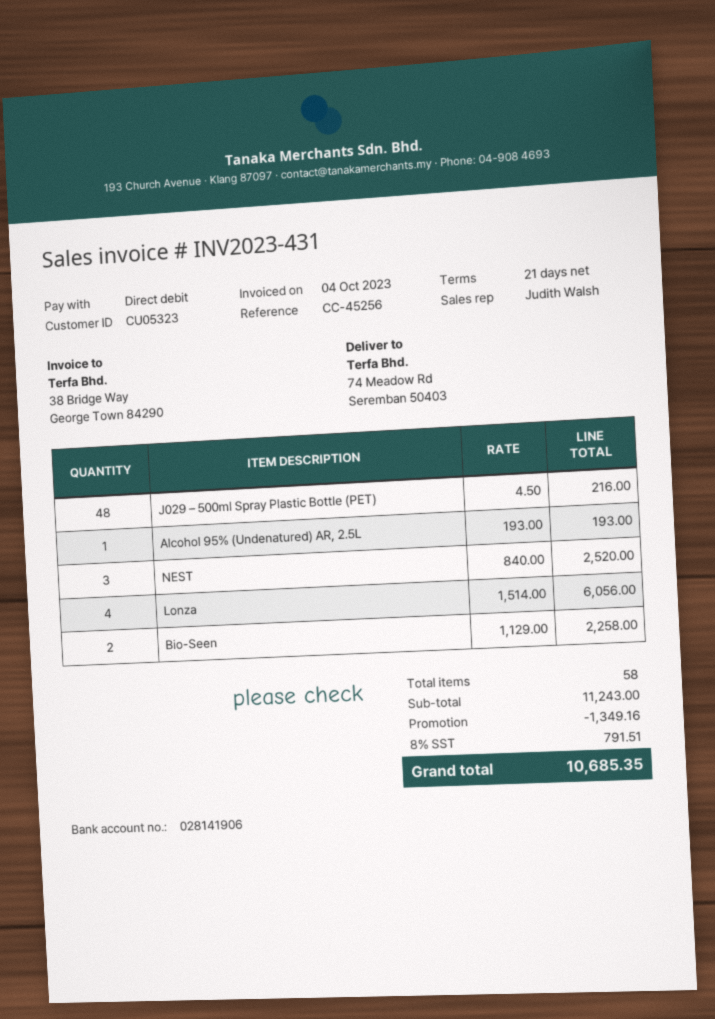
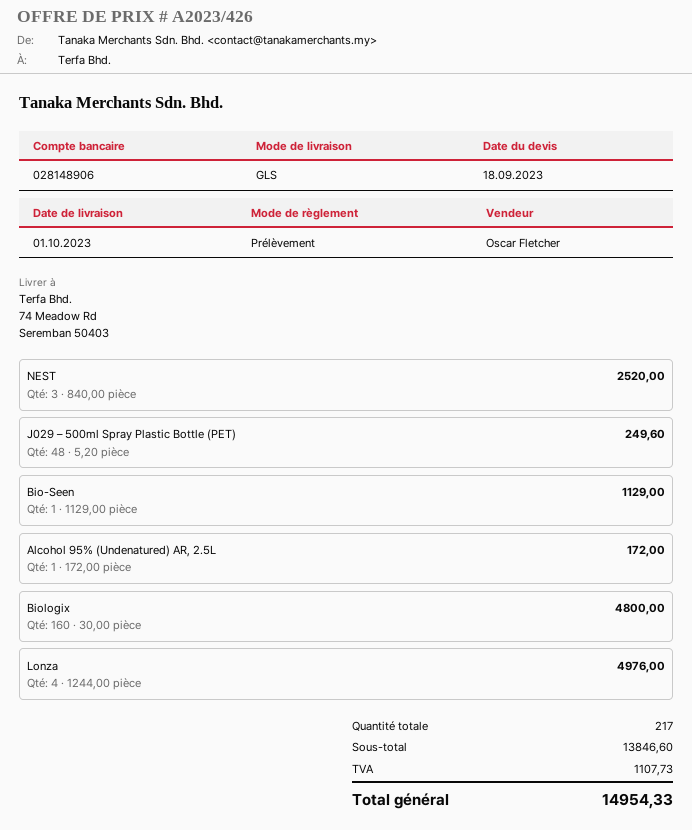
sales rep: Judith Walsh -> Oscar Fletcher
bank account: 028141906 -> 028148906
J029 – 500ml Spray Plastic Bottle (PET): 48 x 4.50 = 216.00 -> 48 x 5.20 = 249.60
Alcohol 95% (Undenatured) AR, 2.5L: 1 x 193.00 = 193.00 -> 1 x 172.00 = 172.00
Lonza: 4 x 1514.00 = 6056.00 -> 4 x 1244.00 = 4976.00
Bio-Seen: 2 x 1129.00 = 2258.00 -> 1 x 1129.00 = 1129.00
Biologix: none -> 160 x 30.00 = 4800.00
total quantity: 58 -> 217
subtotal: 11243.00 -> 13846.60
discount: 1349.16 -> none
tax: 791.51 -> 1107.73
total: 10685.35 -> 14954.33

